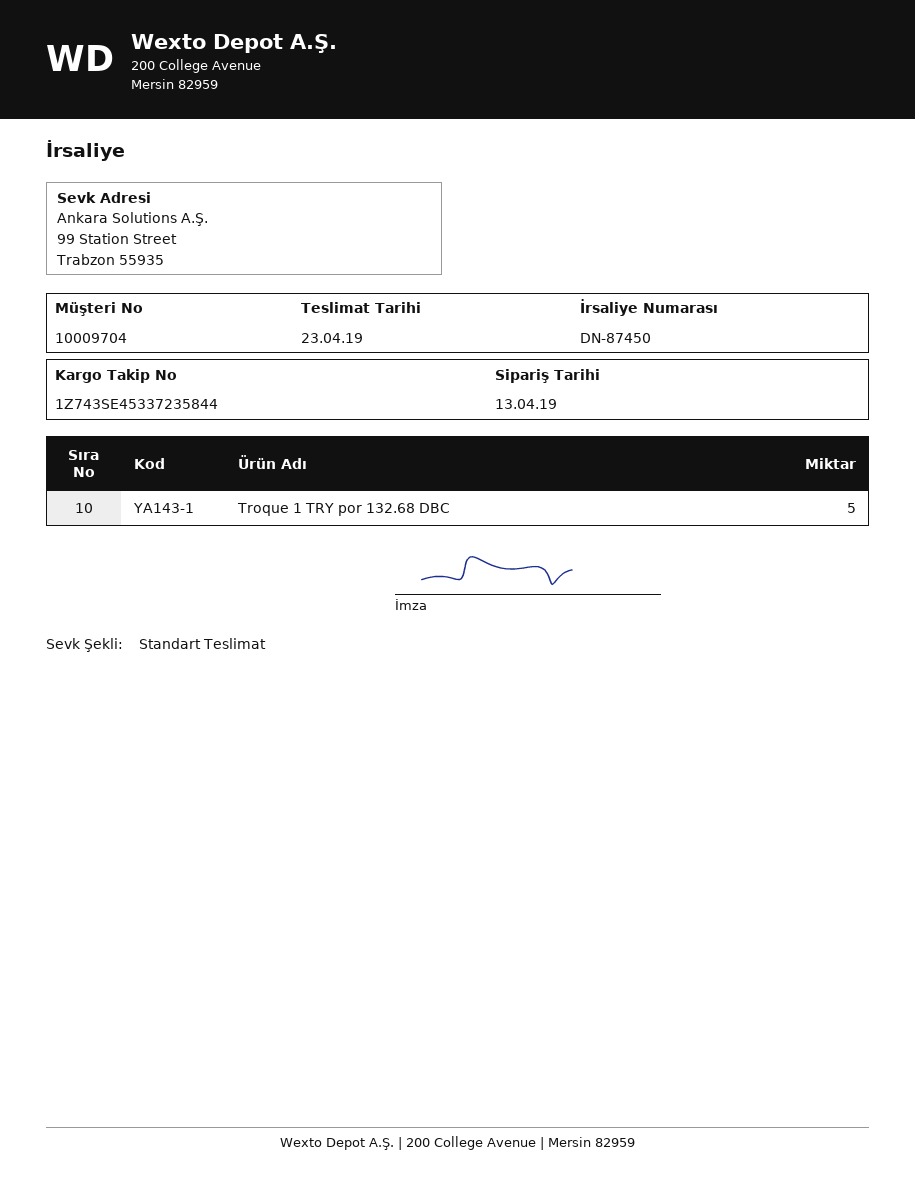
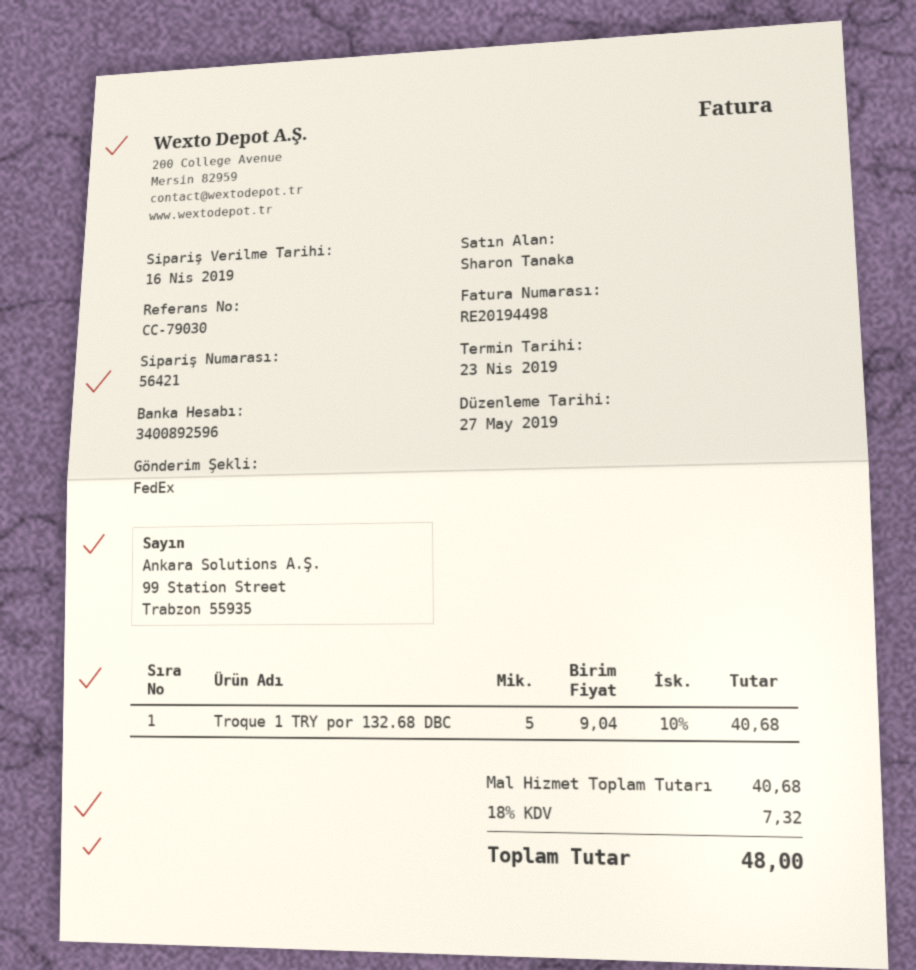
order date: 2019-04-13 -> 2019-04-16
shipping method: standard -> FedEx

